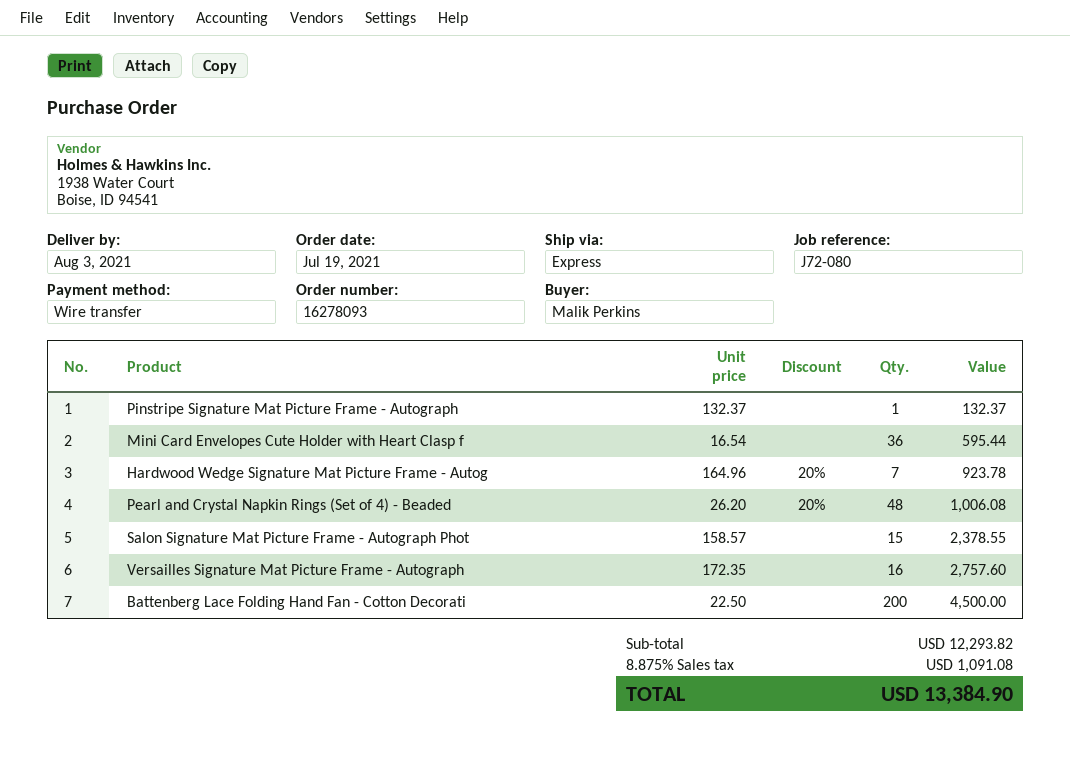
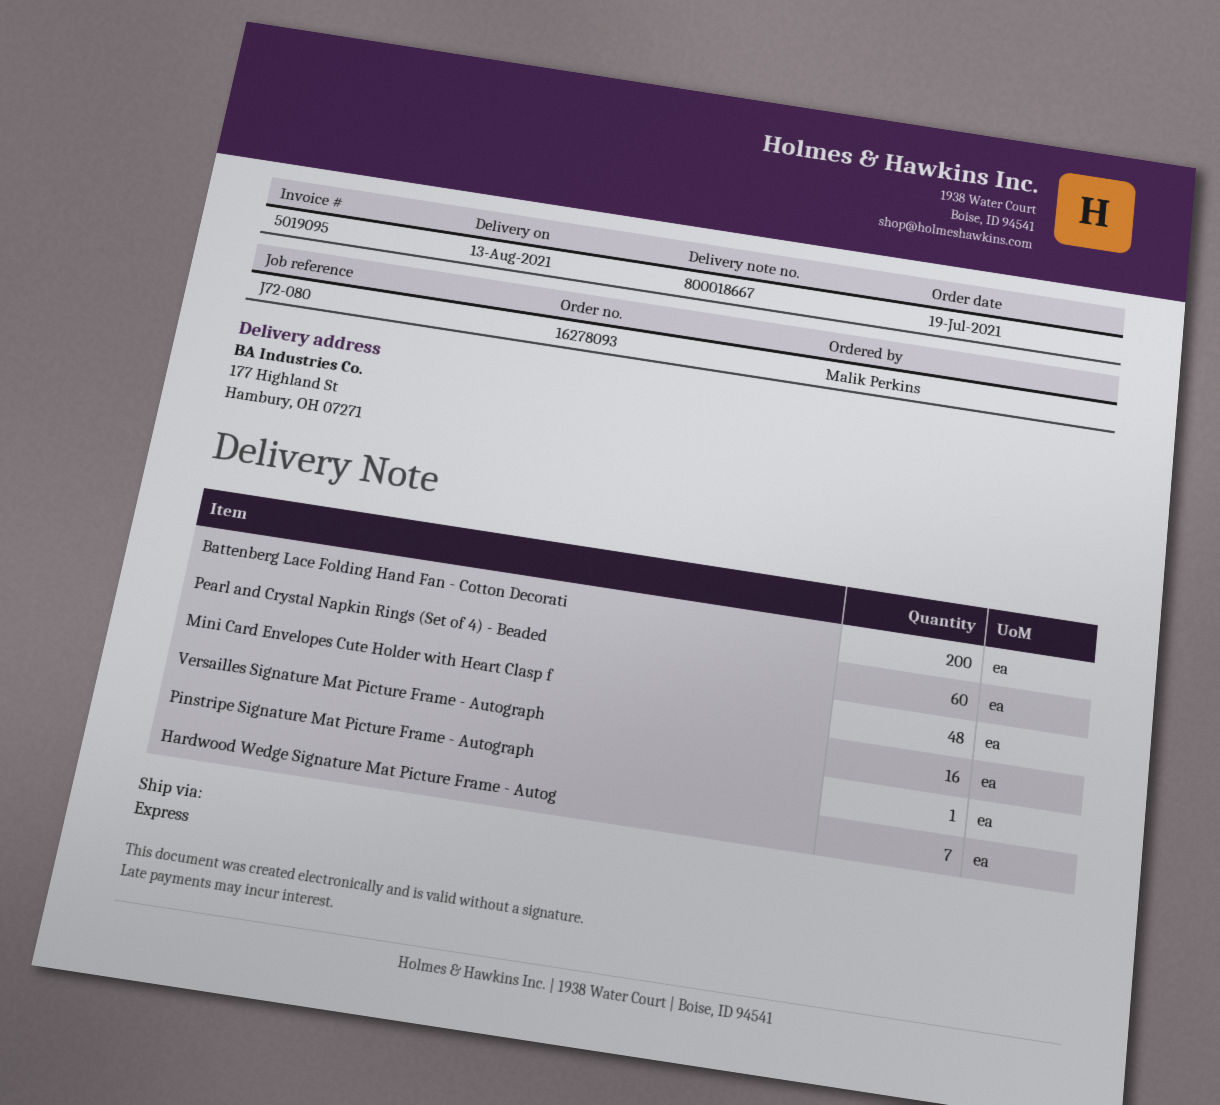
delivery date: 2021-08-03 -> 2021-08-13
Mini Card Envelopes Cute Holder with Heart Clasp f: 36 -> 48
Pearl and Crystal Napkin Rings (Set of 4) - Beaded: 48 -> 60
Salon Signature Mat Picture Frame - Autograph Phot: 15 -> none

